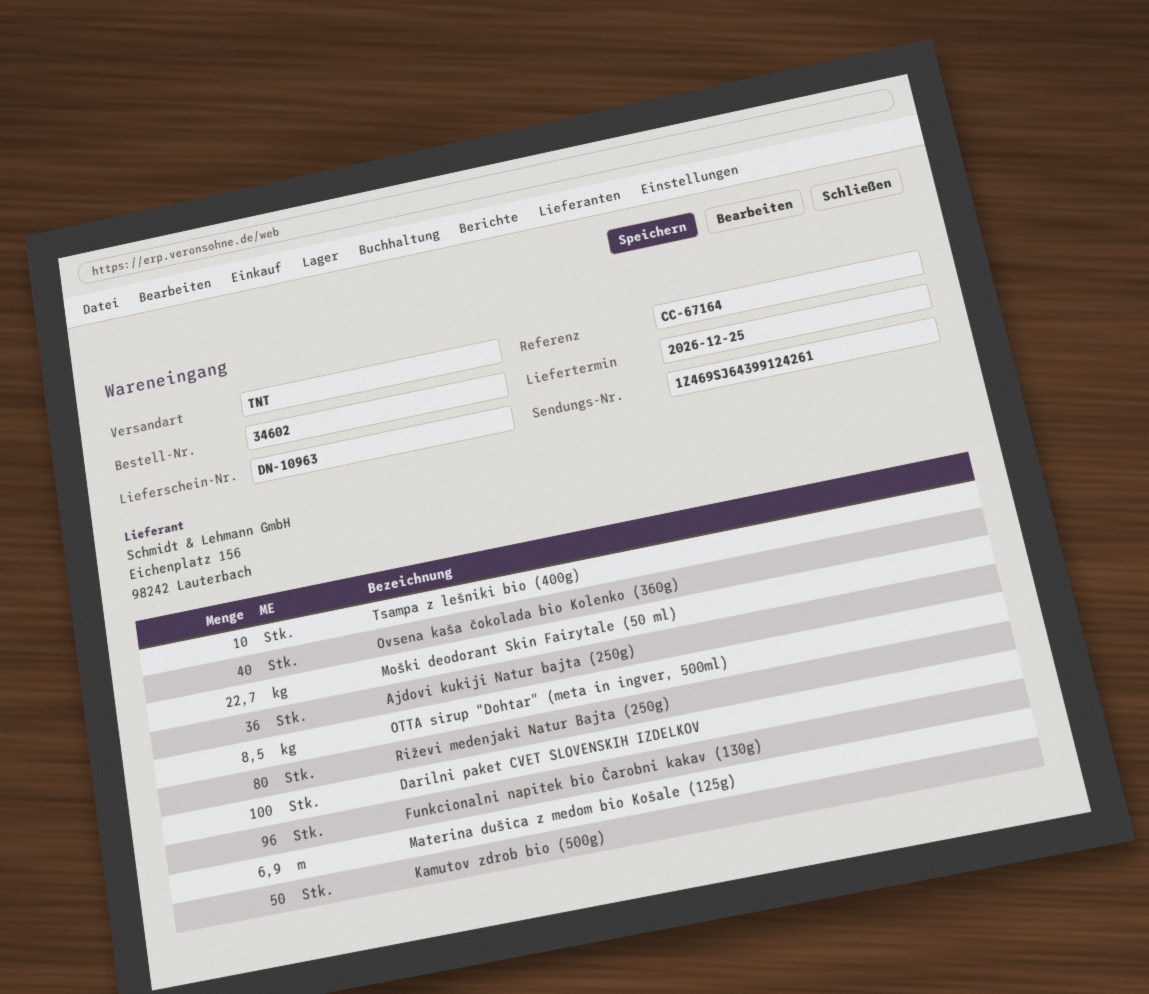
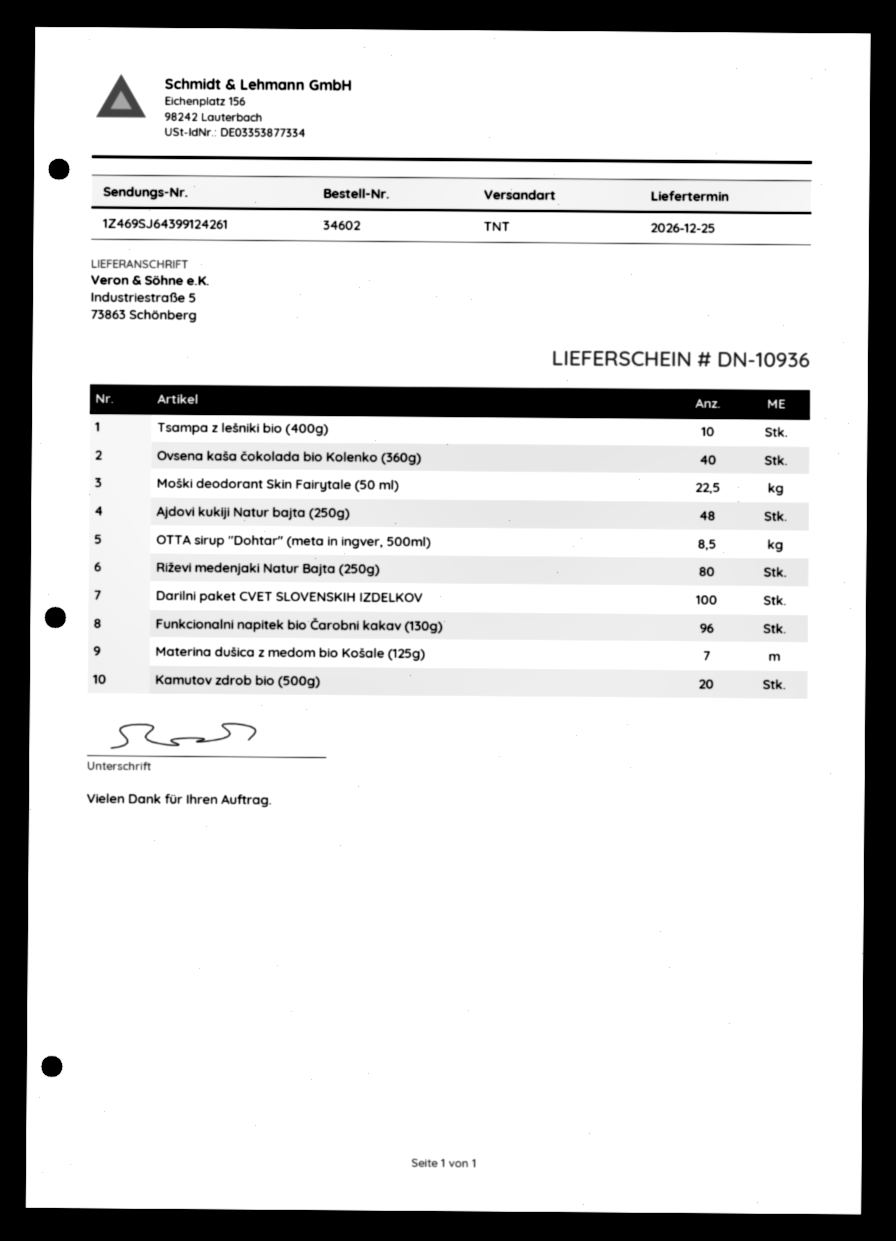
delivery note number: DN-10963 -> DN-10936
Moški deodorant Skin Fairytale (50 ml): 22.7 -> 22.5
Ajdovi kukiji Natur bajta (250g): 36 -> 48
Materina dušica z medom bio Košale (125g): 6.9 -> 7
Kamutov zdrob bio (500g): 50 -> 20

